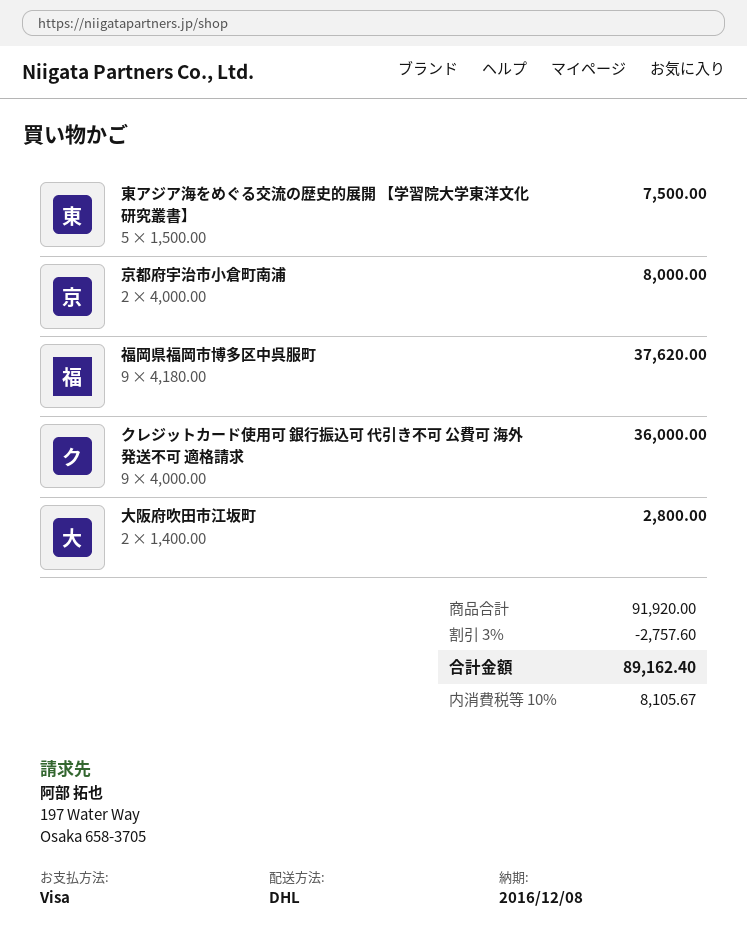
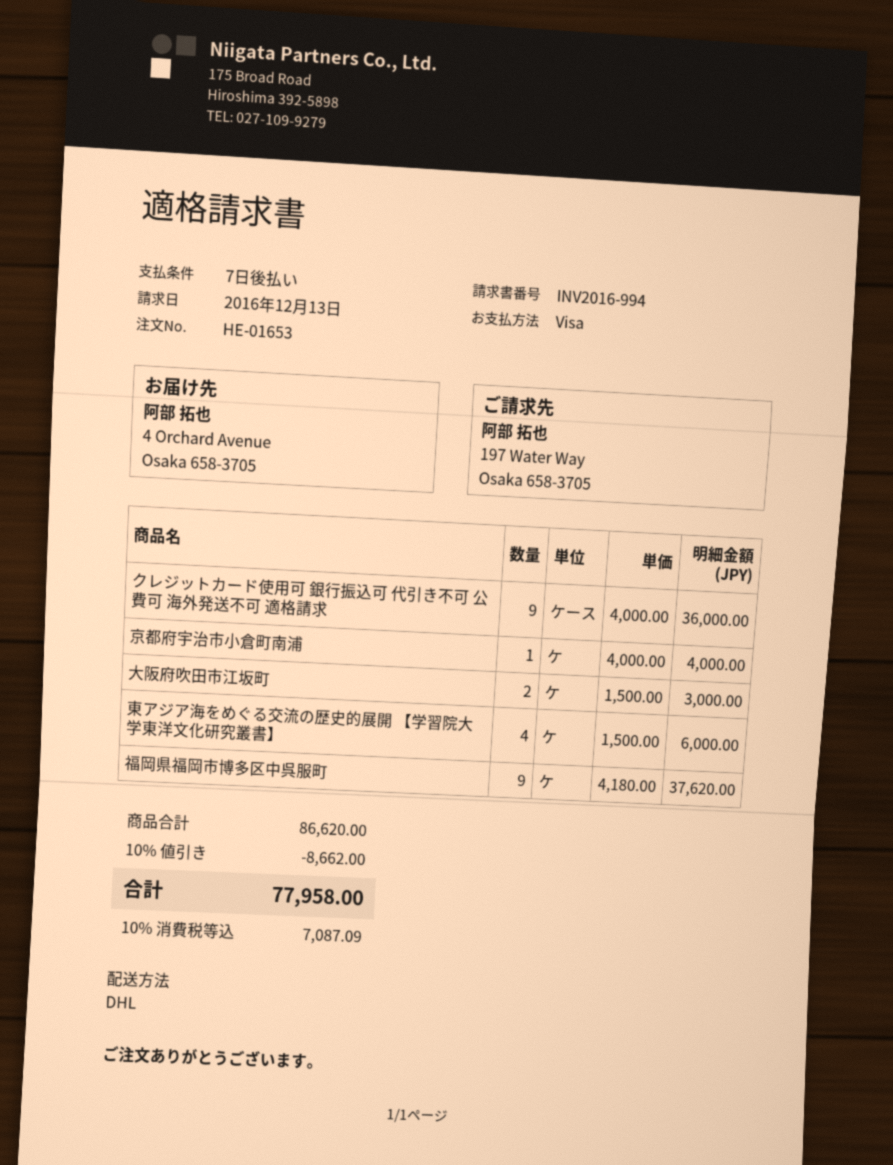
東アジア海をめぐる交流の歴史的展開 【学習院大学東洋文化研究叢書】: 5 x 1500.00 = 7500.00 -> 4 x 1500.00 = 6000.00
京都府宇治市小倉町南浦: 2 x 4000.00 = 8000.00 -> 1 x 4000.00 = 4000.00
大阪府吹田市江坂町: 2 x 1400.00 = 2800.00 -> 2 x 1500.00 = 3000.00
subtotal: 91920.00 -> 86620.00
discount: 3% = 2757.60 -> 10% = 8662.00
tax: 10% = 8105.67 -> 10% = 7087.09
total: 89162.40 -> 77958.00

